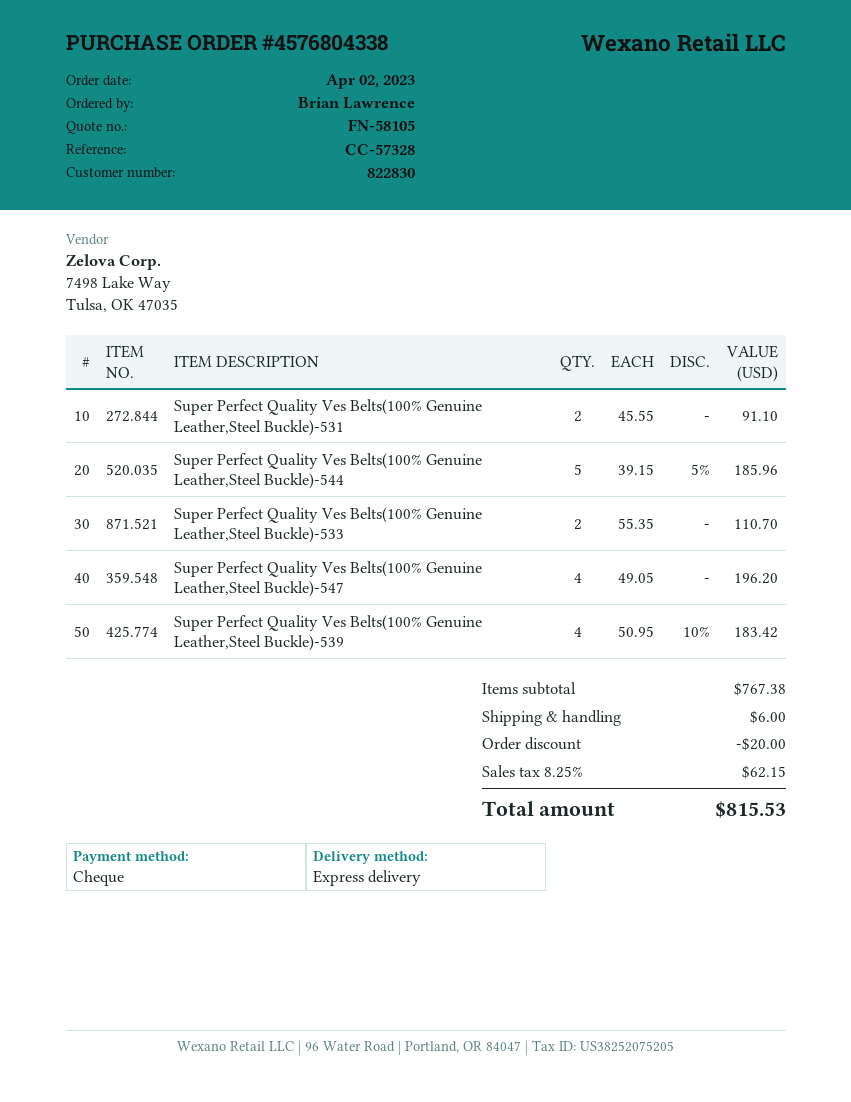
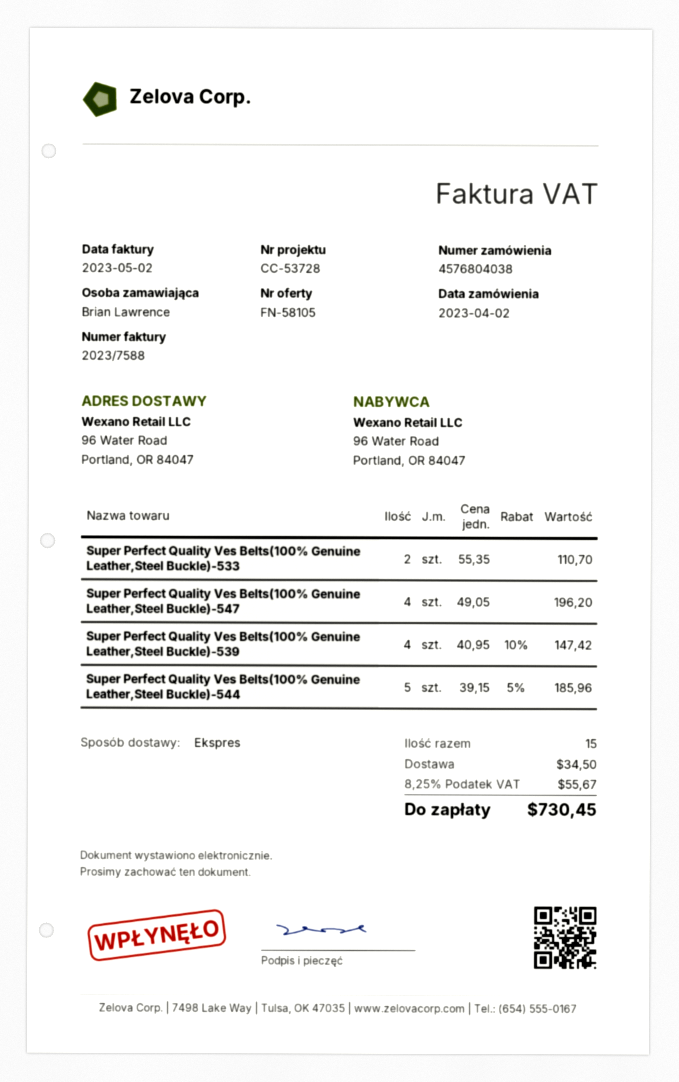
order number: 4576804338 -> 4576804038
reference: CC-57328 -> CC-53728
Super Perfect Quality Ves Belts(100% Genuine Leather,Steel Buckle)-531: 2 x 45.55 = 91.10 -> none
Super Perfect Quality Ves Belts(100% Genuine Leather,Steel Buckle)-539: 4 x 50.95 - 10% = 183.42 -> 4 x 40.95 - 10% = 147.42
discount: 20.00 -> none
shipping: 6.00 -> 34.50
tax: 8.25% = 62.15 -> 8.25% = 55.67
total: 815.53 -> 730.45

